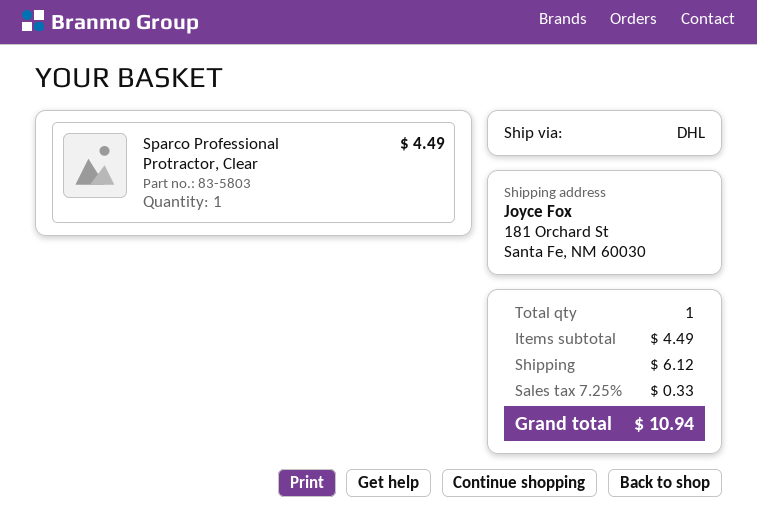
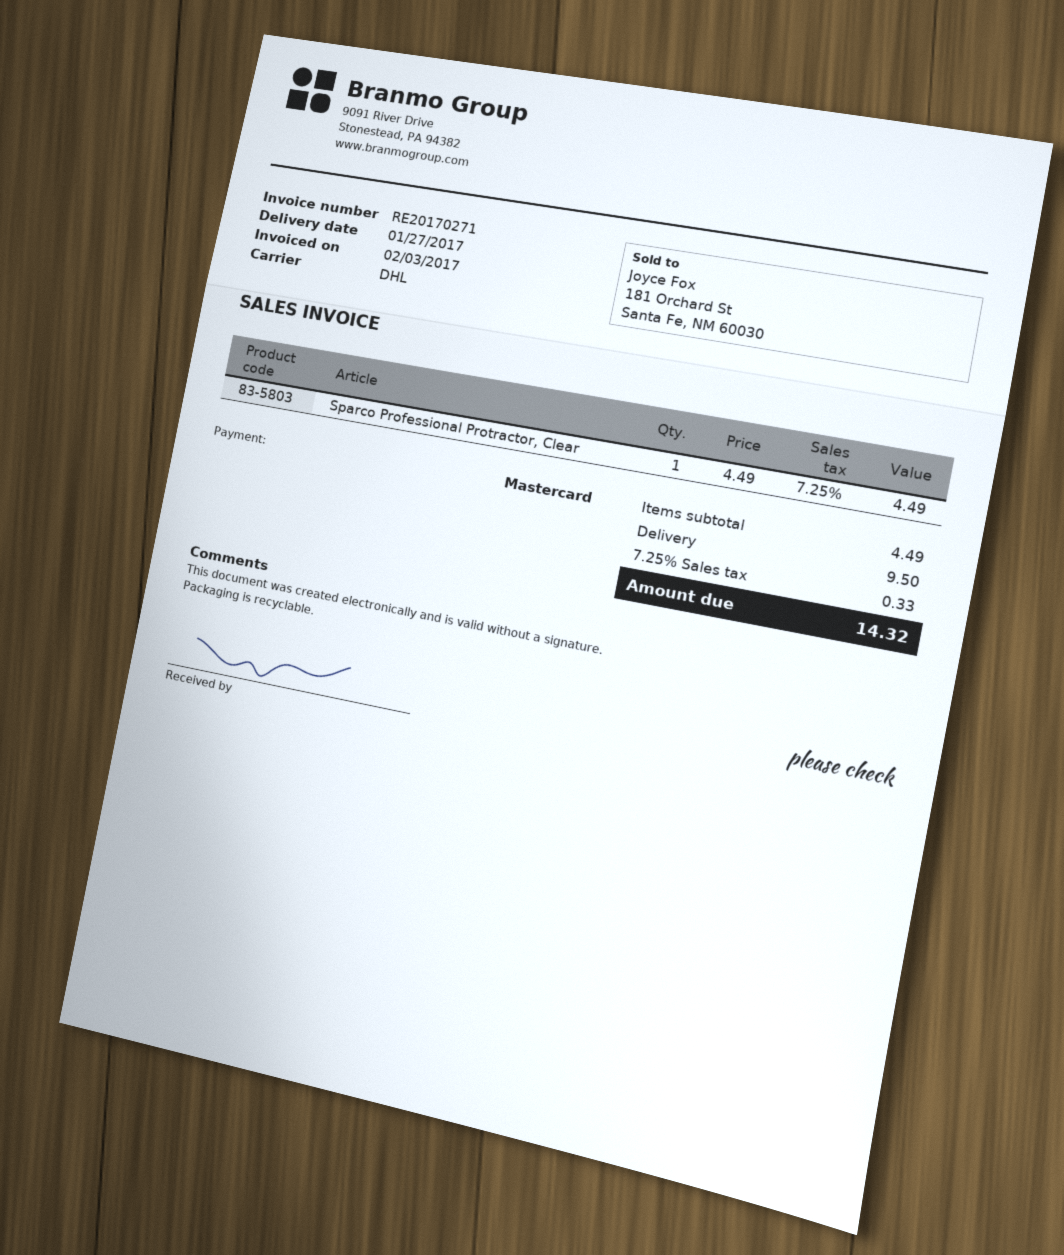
shipping: 6.12 -> 9.50
total: 10.94 -> 14.32

